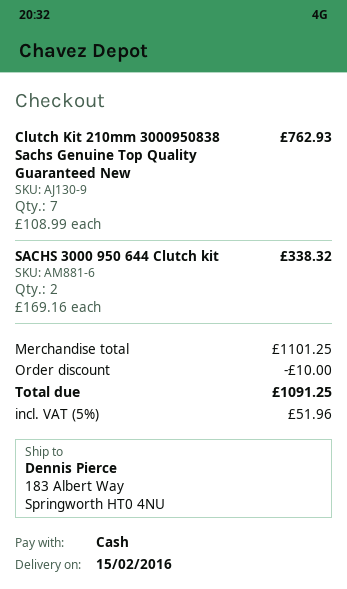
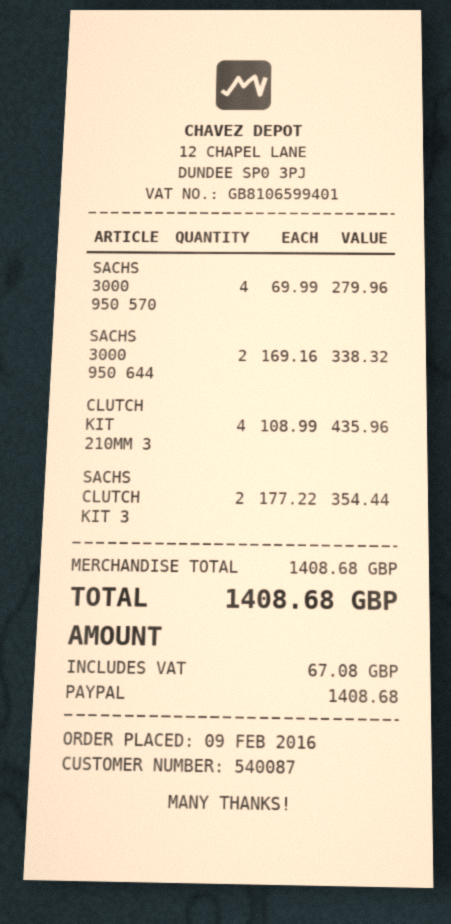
payment method: cash -> PayPal
Clutch Kit 210mm 3000950838 Sachs Genuine Top Quality Guaranteed New: 7 x 108.99 = 762.93 -> 4 x 108.99 = 435.96
SACHS 3000 950 570: none -> 4 x 69.99 = 279.96
SACHS CLUTCH KIT 3: none -> 2 x 177.22 = 354.44
subtotal: 1101.25 -> 1408.68
discount: 10.00 -> none
tax: 51.96 -> 67.08
total: 1091.25 -> 1408.68

